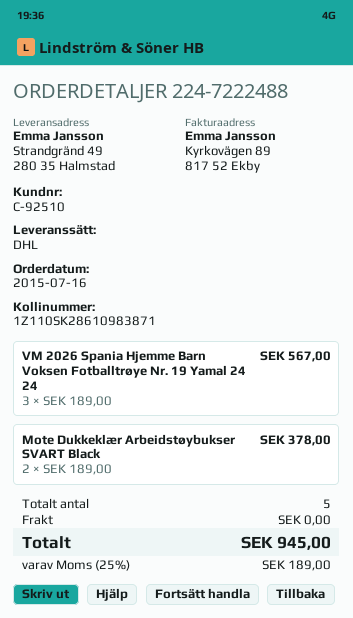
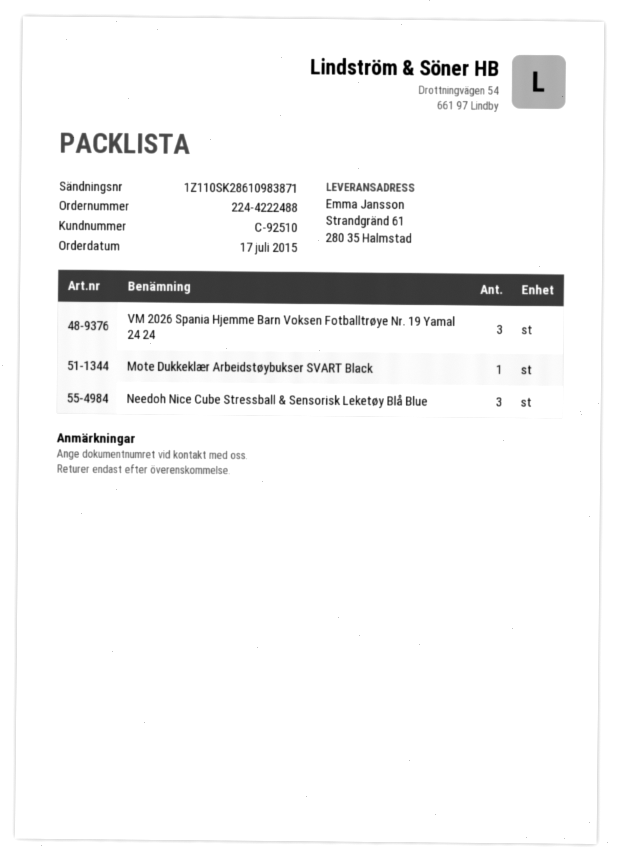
order number: 224-7222488 -> 224-4222488
order date: 2015-07-16 -> 2015-07-17
ship to: Strandgränd 49, 280 35 Halmstad -> Strandgränd 61, 280 35 Halmstad
Mote Dukkeklær Arbeidstøybukser SVART Black: 2 -> 1
Needoh Nice Cube Stressball & Sensorisk Leketøy Blå Blue: none -> 3

